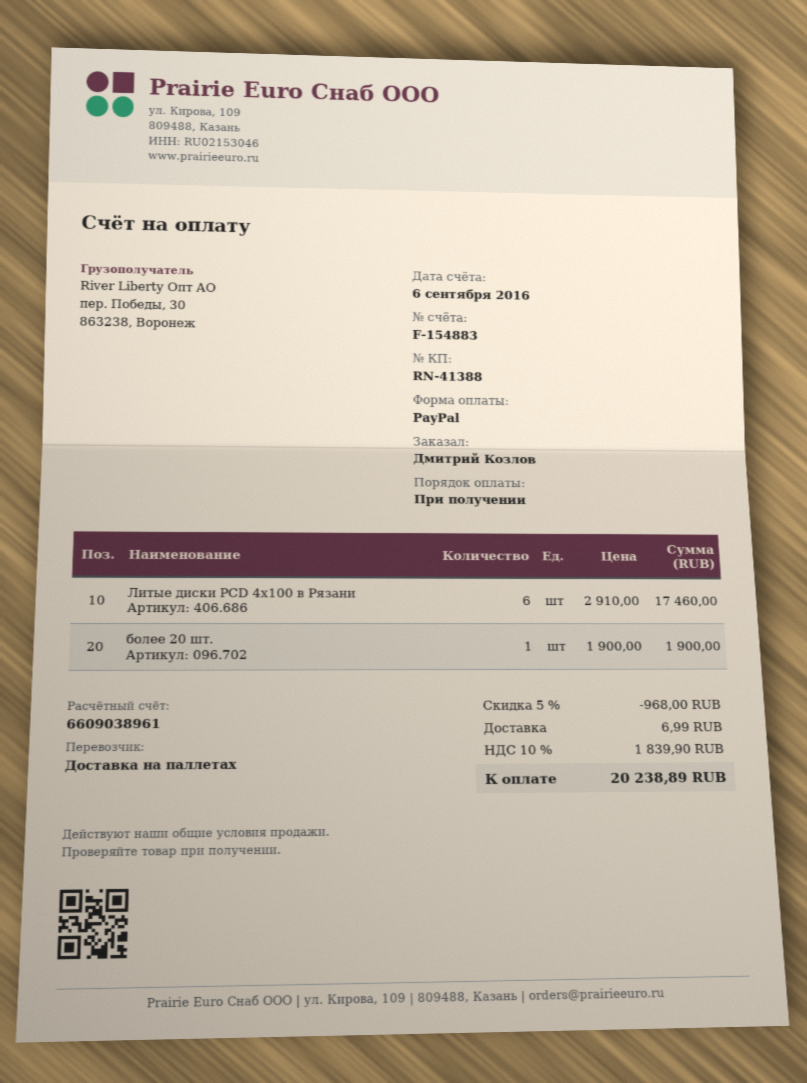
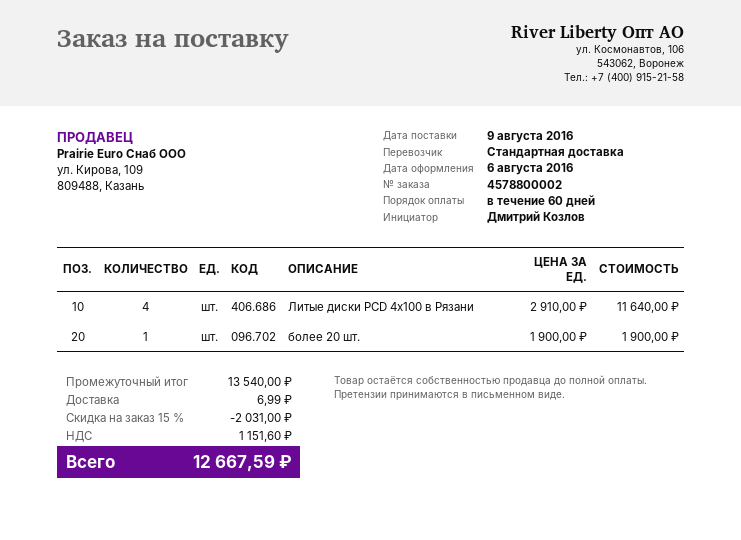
payment terms: on receipt -> 60 days
shipping method: pallet freight -> standard
Литые диски PCD 4x100 в Рязани: 6 x 2910.00 = 17460.00 -> 4 x 2910.00 = 11640.00
discount: 5% = 968.00 -> 15% = 2031.00
tax: 1839.90 -> 1151.60
total: 20238.89 -> 12667.59

